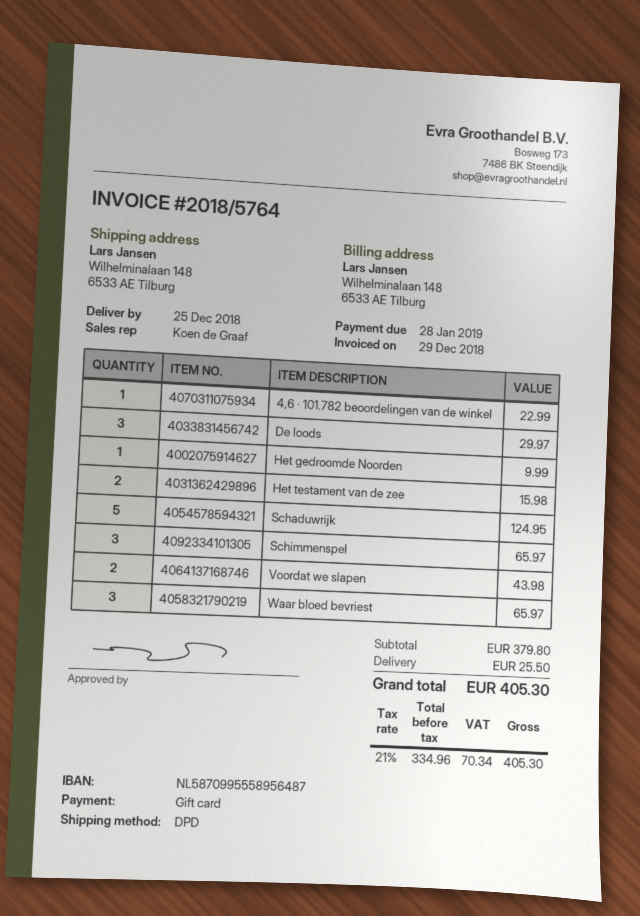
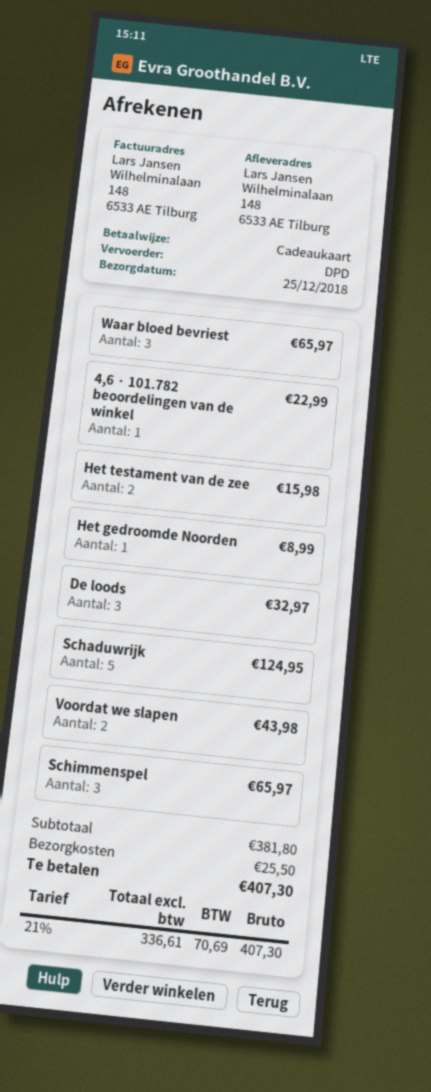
De loods: 3 for 29.97 -> 3 for 32.97
Het gedroomde Noorden: 1 for 9.99 -> 1 for 8.99
subtotal: 379.80 -> 381.80
net: 334.96 -> 336.61
tax: 21% = 70.34 -> 21% = 70.69
total: 405.30 -> 407.30

